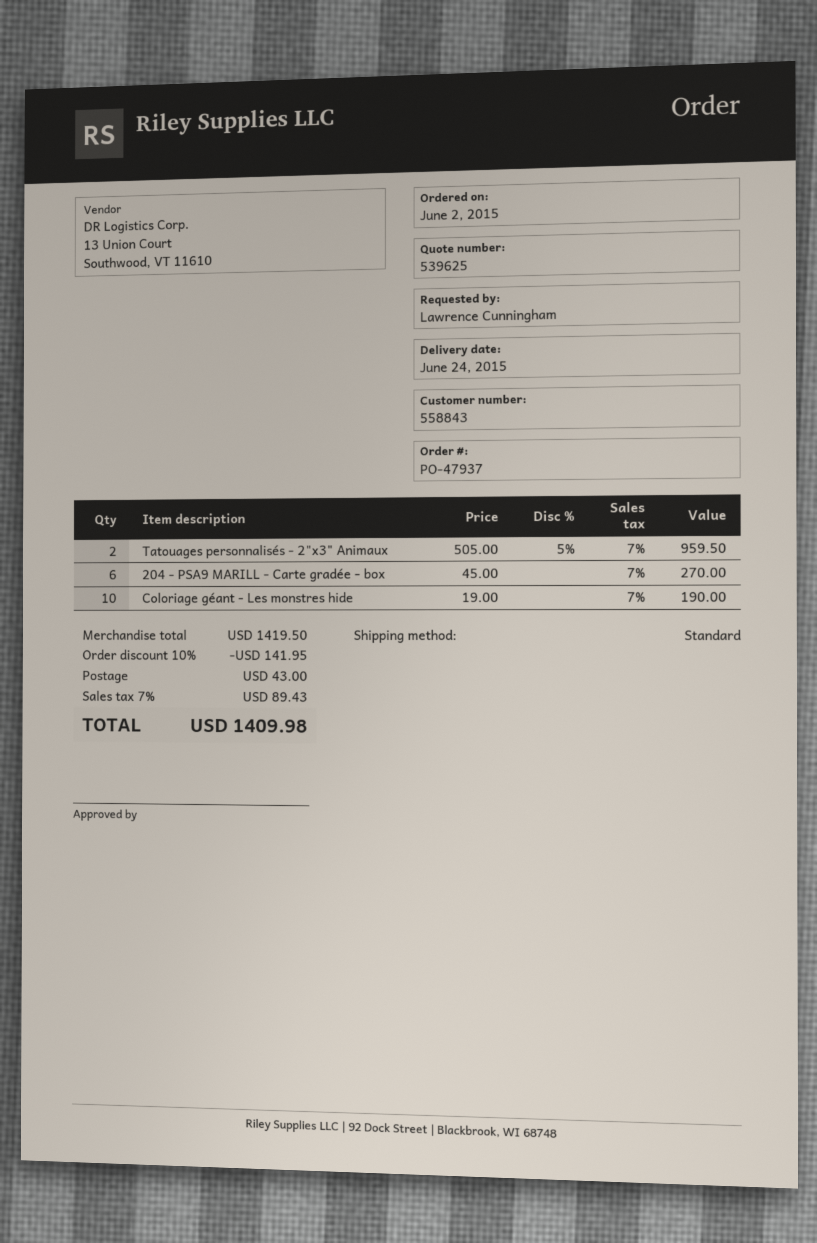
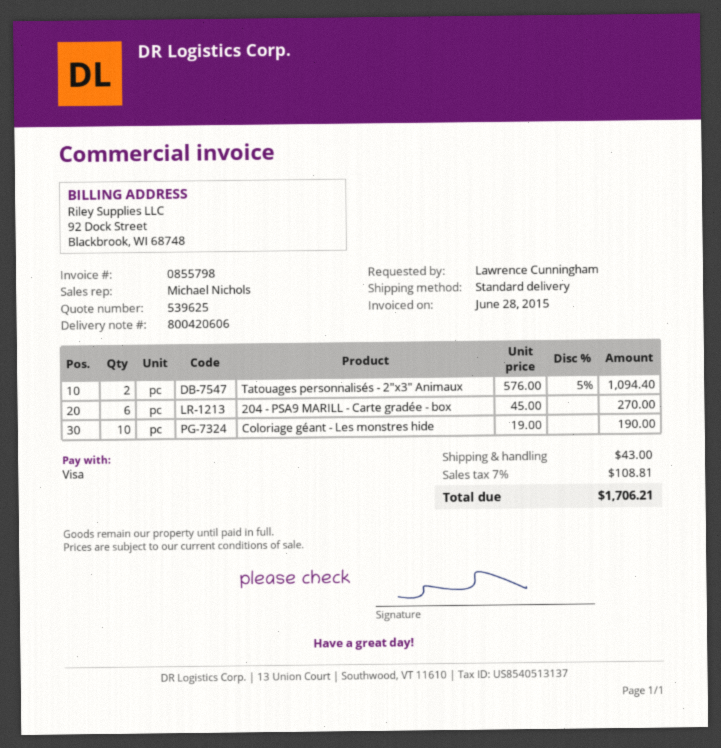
Tatouages personnalisés - 2"x3" Animaux: 2 x 505.00 - 5% = 959.50 -> 2 x 576.00 - 5% = 1094.40
discount: 10% = 141.95 -> none
tax: 7% = 89.43 -> 7% = 108.81
total: 1409.98 -> 1706.21

